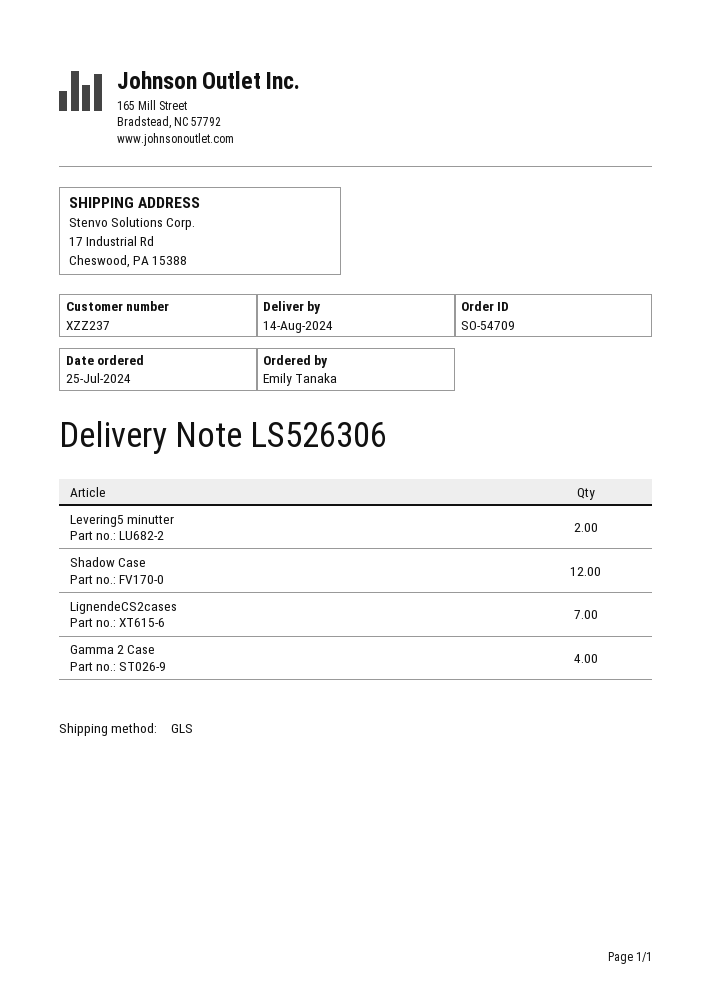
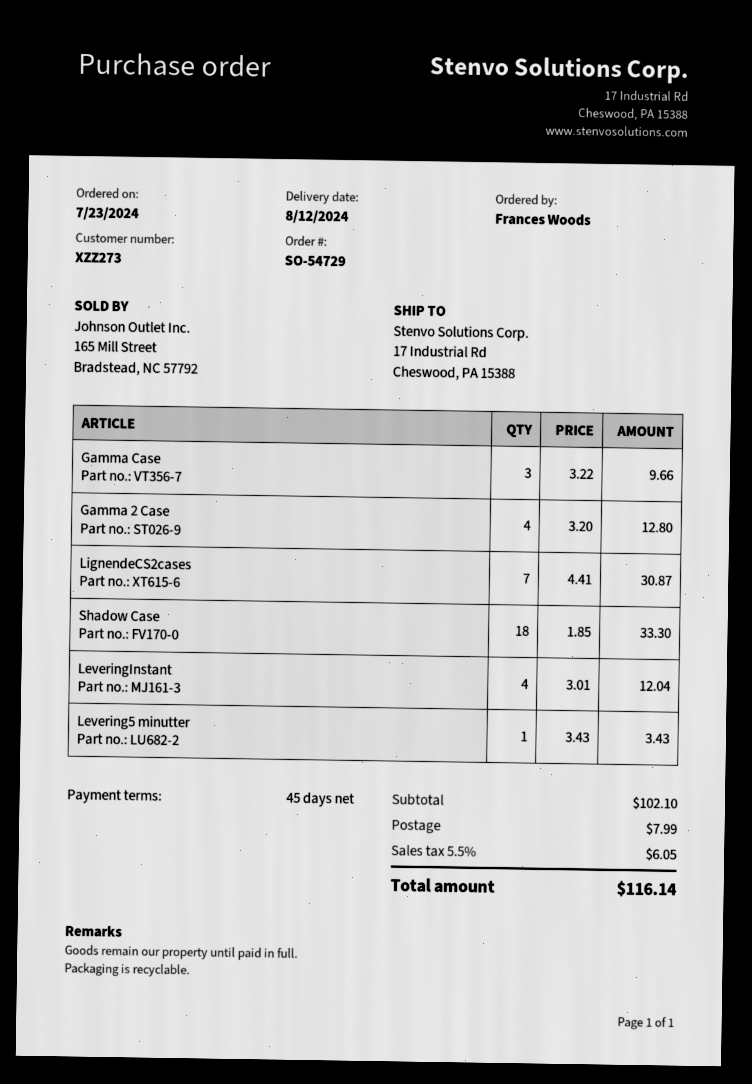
order number: SO-54709 -> SO-54729
order date: 2024-07-25 -> 2024-07-23
delivery date: 2024-08-14 -> 2024-08-12
customer number: XZZ237 -> XZZ273
ordered by: Emily Tanaka -> Frances Woods
Levering5 minutter: 2 -> 1
Shadow Case: 12 -> 18
Gamma Case: none -> 3
LeveringInstant: none -> 4

